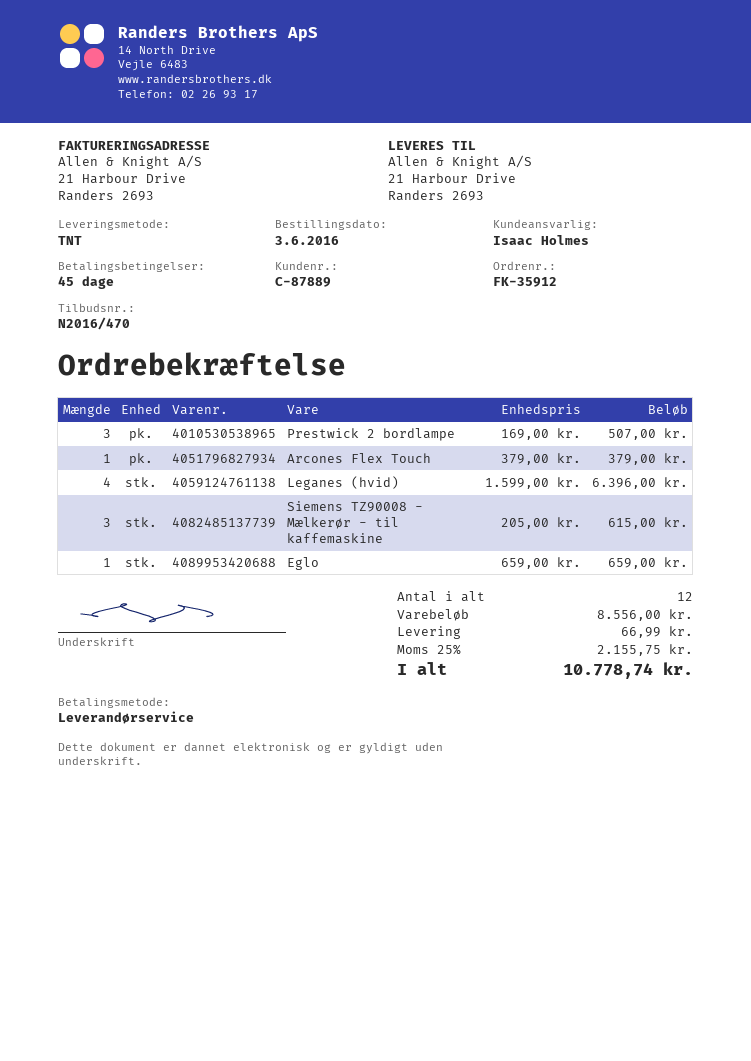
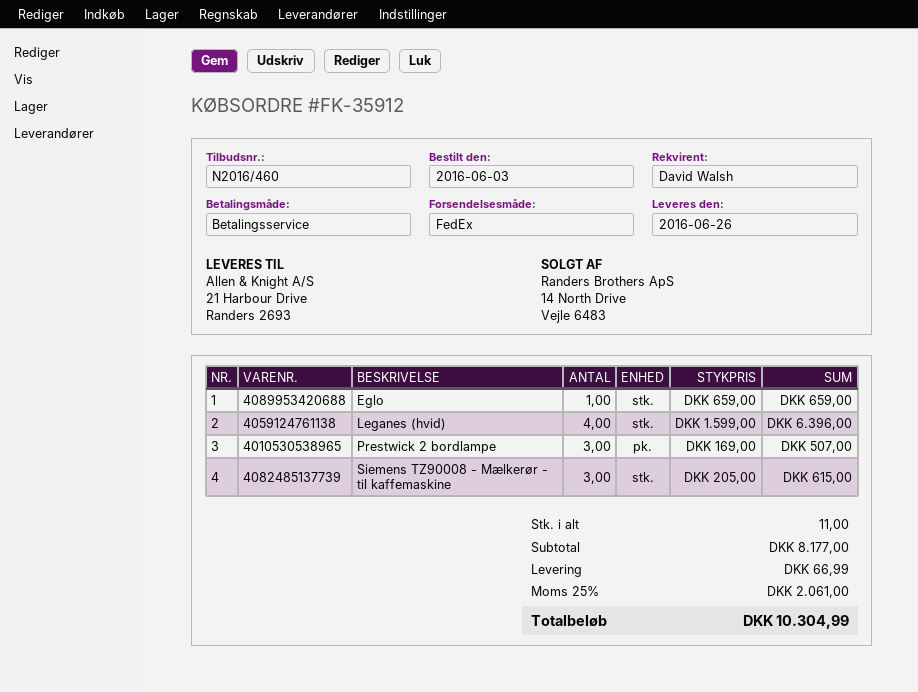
quote number: N2016/470 -> N2016/460
shipping method: TNT -> FedEx
Arcones Flex Touch: 1 x 379.00 = 379.00 -> none
total quantity: 12 -> 11
subtotal: 8556.00 -> 8177.00
tax: 25% = 2155.75 -> 25% = 2061.00
total: 10778.74 -> 10304.99

